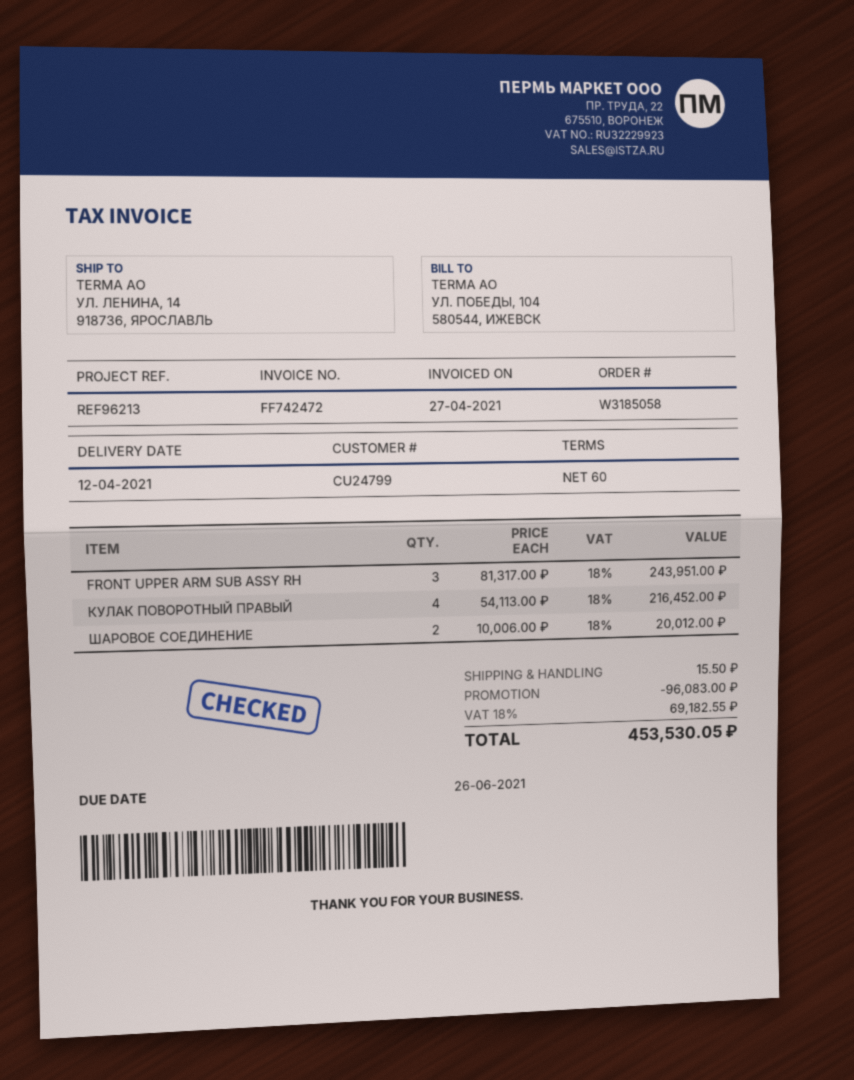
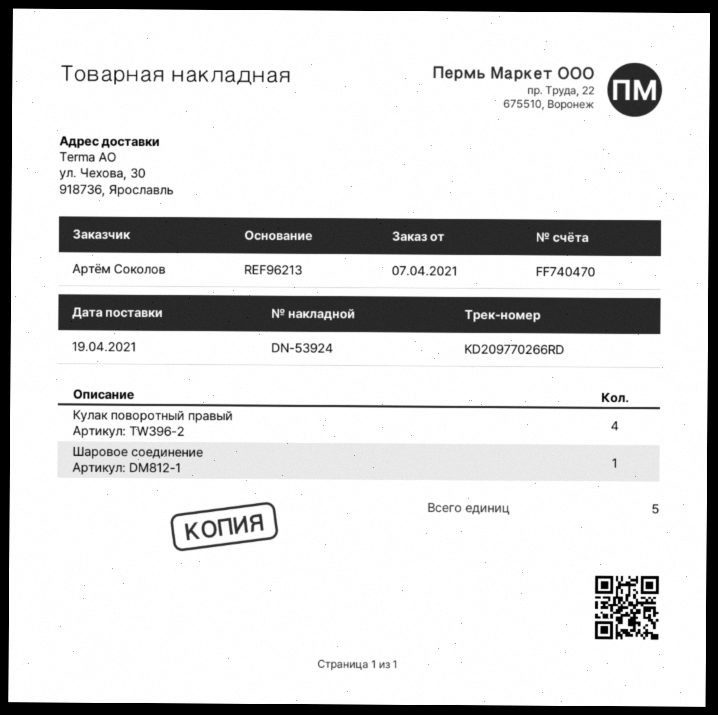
delivery date: 2021-04-12 -> 2021-04-19
invoice number: FF742472 -> FF740470
ship to: УЛ. ЛЕНИНА, 14, 918736, ЯРОСЛАВЛЬ -> ул. Чехова, 30, 918736, Ярославль
FRONT UPPER ARM SUB ASSY RH: 3 -> none
ШАРОВОЕ СОЕДИНЕНИЕ: 2 -> 1

